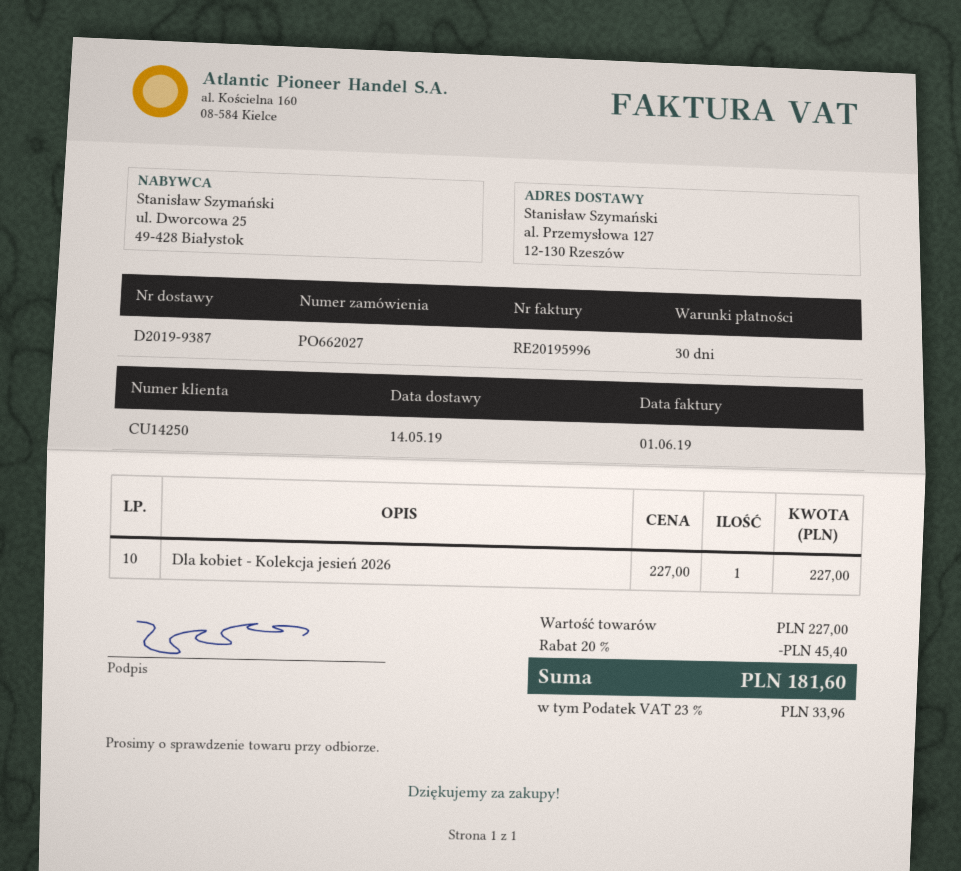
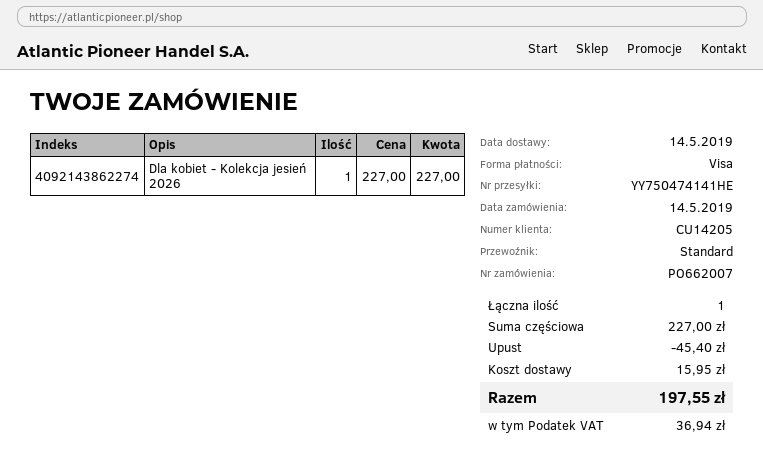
order number: PO662027 -> PO662007
customer number: CU14250 -> CU14205
shipping: none -> 15.95
tax: 33.96 -> 36.94
total: 181.60 -> 197.55

